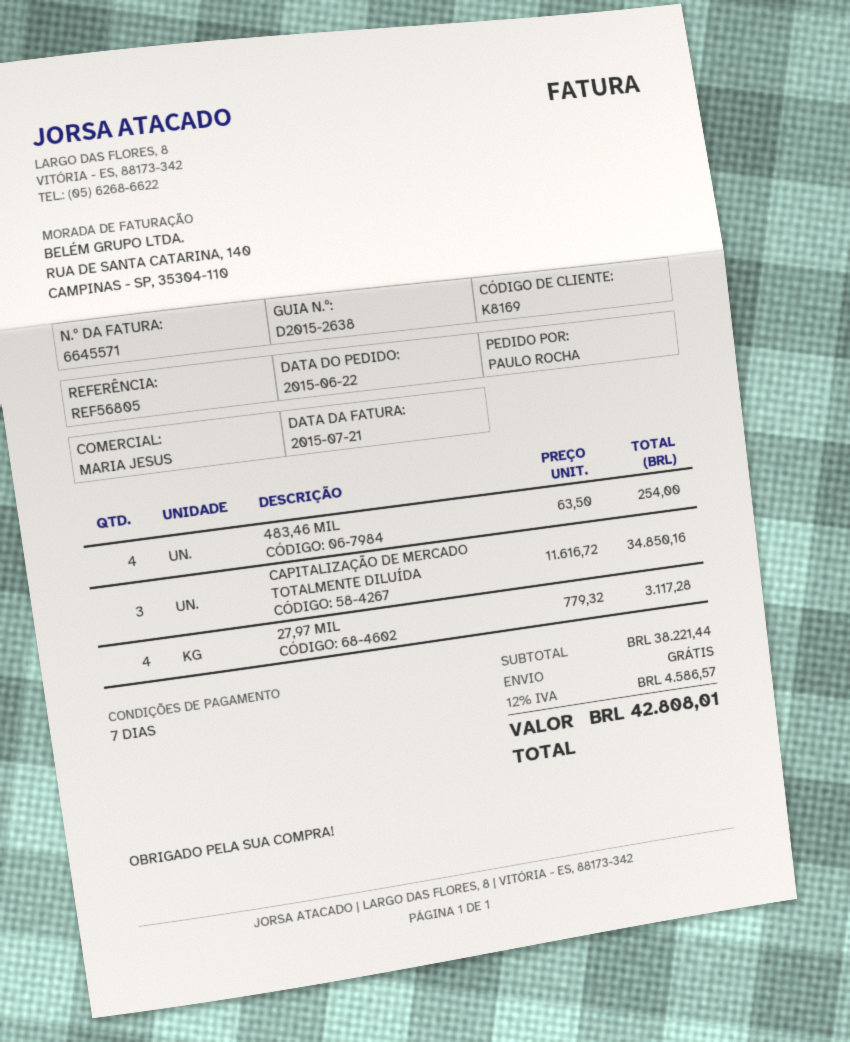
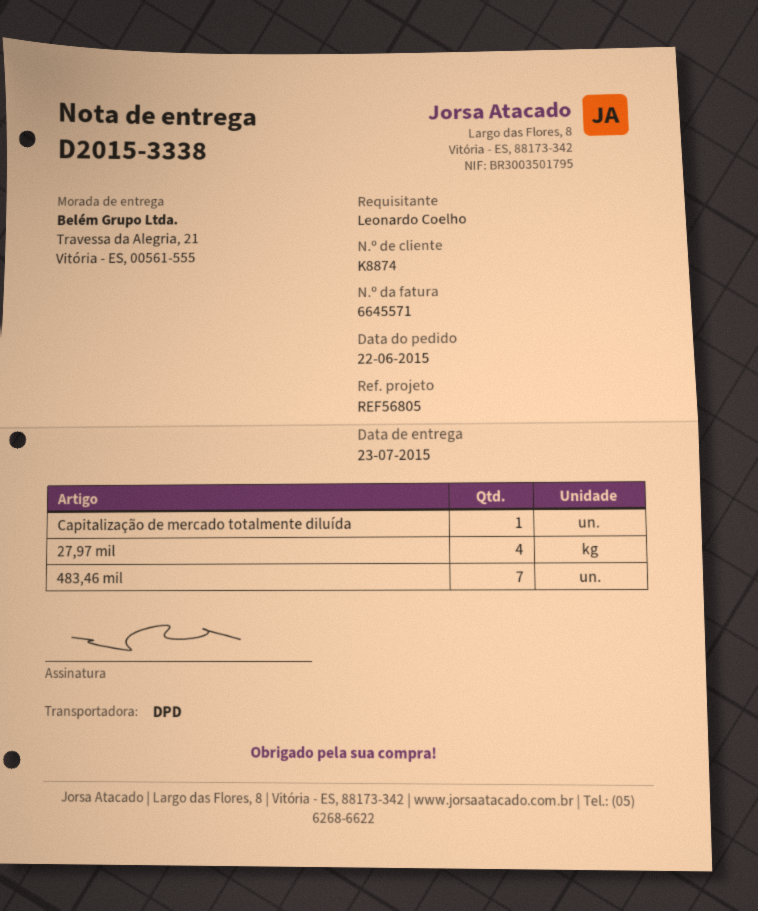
delivery note number: D2015-2638 -> D2015-3338
customer number: K8169 -> K8874
ordered by: PAULO ROCHA -> Leonardo Coelho
483,46 MIL: 4 -> 7
CAPITALIZAÇÃO DE MERCADO TOTALMENTE DILUÍDA: 3 -> 1

